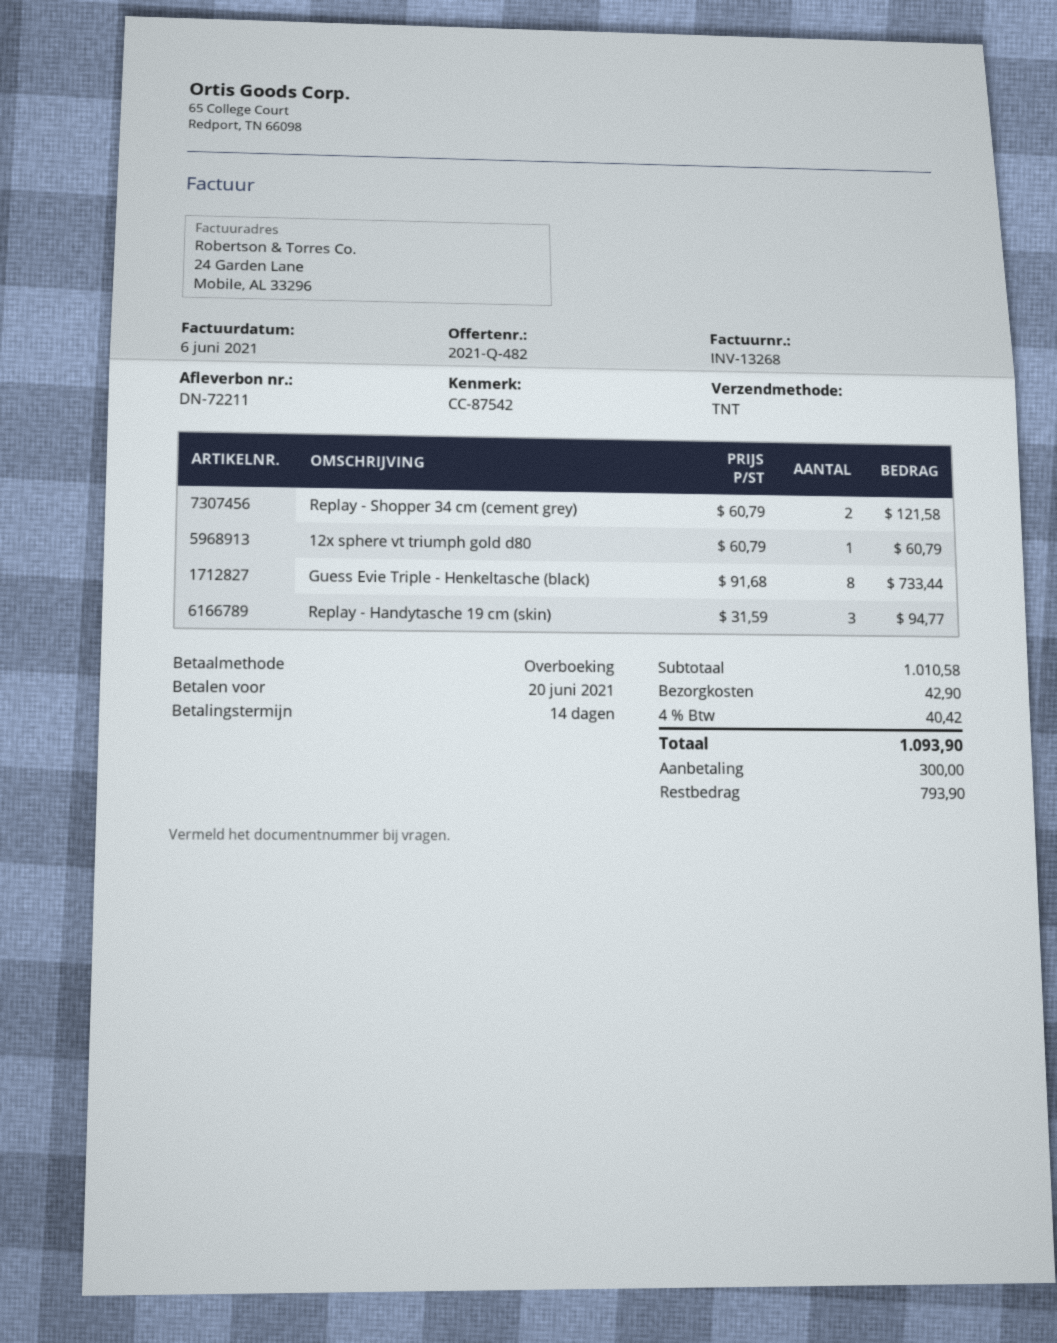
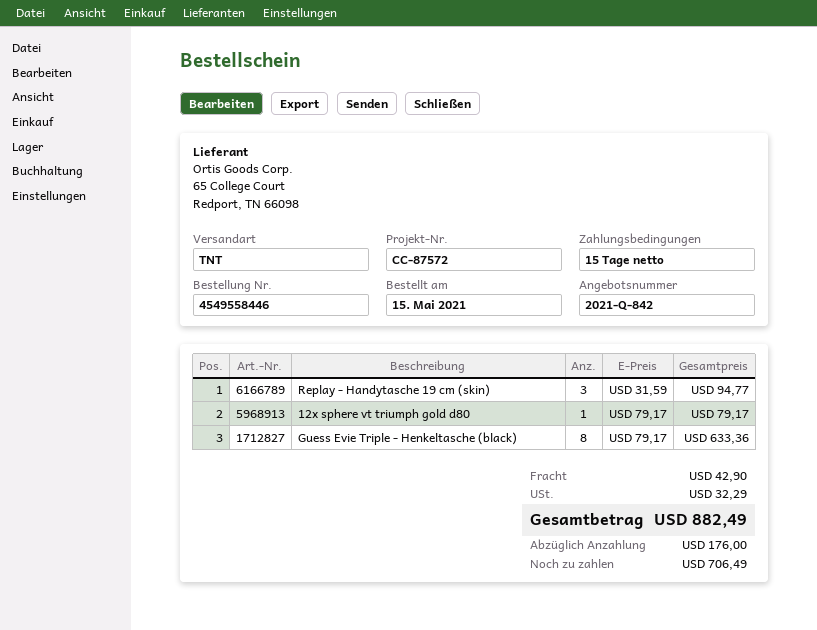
quote number: 2021-Q-482 -> 2021-Q-842
payment terms: 14 days -> 15 days
reference: CC-87542 -> CC-87572
Replay - Shopper 34 cm (cement grey): 2 x 60.79 = 121.58 -> none
12x sphere vt triumph gold d80: 1 x 60.79 = 60.79 -> 1 x 79.17 = 79.17
Guess Evie Triple - Henkeltasche (black): 8 x 91.68 = 733.44 -> 8 x 79.17 = 633.36
tax: 40.42 -> 32.29
total: 1093.90 -> 882.49
deposit: 300.00 -> 176.00
balance: 793.90 -> 706.49

